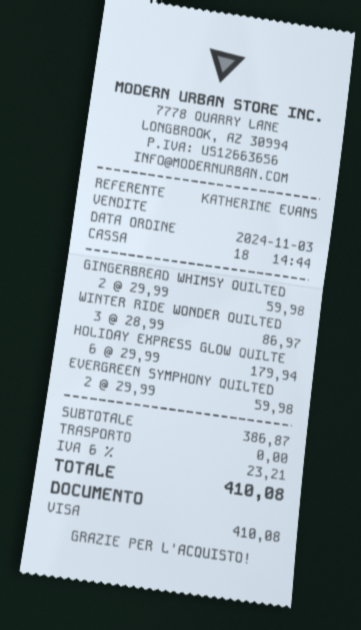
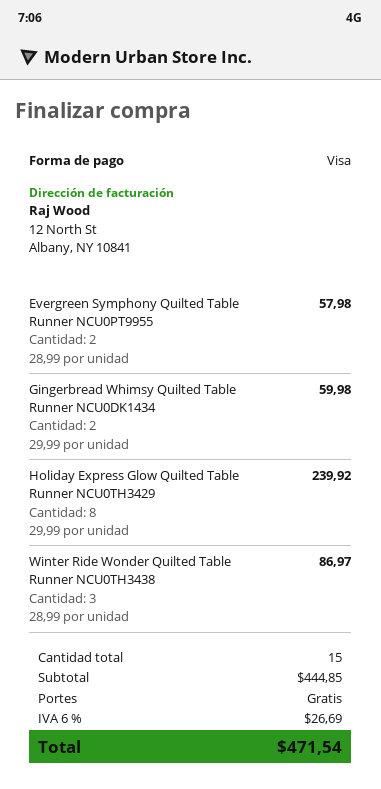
HOLIDAY EXPRESS GLOW QUILTE: 6 x 29.99 = 179.94 -> 8 x 29.99 = 239.92
EVERGREEN SYMPHONY QUILTED: 2 x 29.99 = 59.98 -> 2 x 28.99 = 57.98
subtotal: 386.87 -> 444.85
tax: 6% = 23.21 -> 6% = 26.69
total: 410.08 -> 471.54

